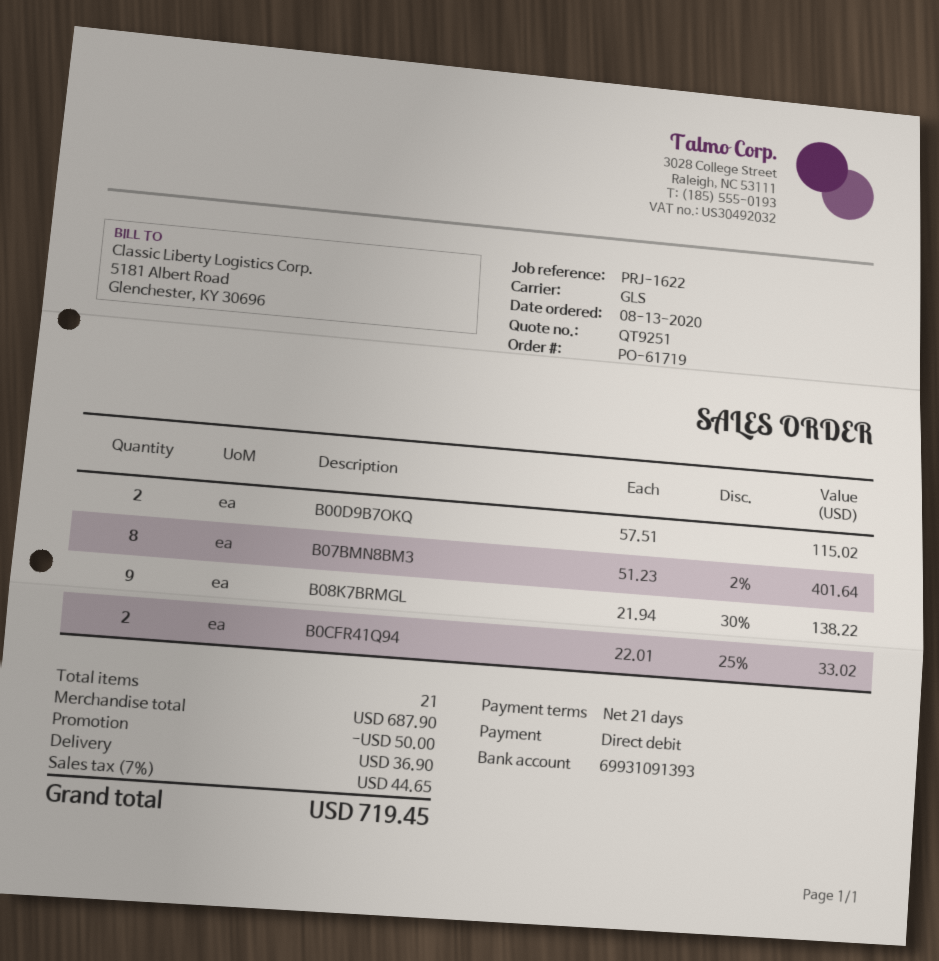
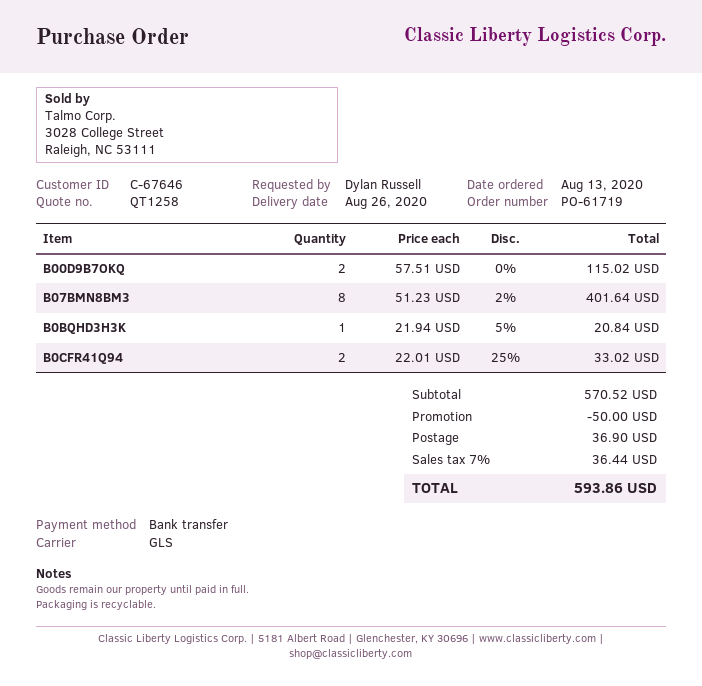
quote number: QT9251 -> QT1258
payment method: direct debit -> bank transfer
B08K7BRMGL: 9 x 21.94 - 30% = 138.22 -> none
B0BQHD3H3K: none -> 1 x 21.94 - 5% = 20.84
subtotal: 687.90 -> 570.52
tax: 7% = 44.65 -> 7% = 36.44
total: 719.45 -> 593.86

